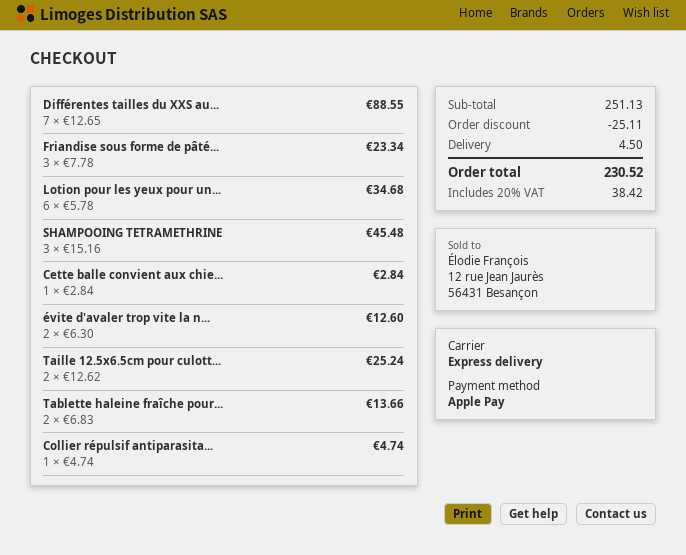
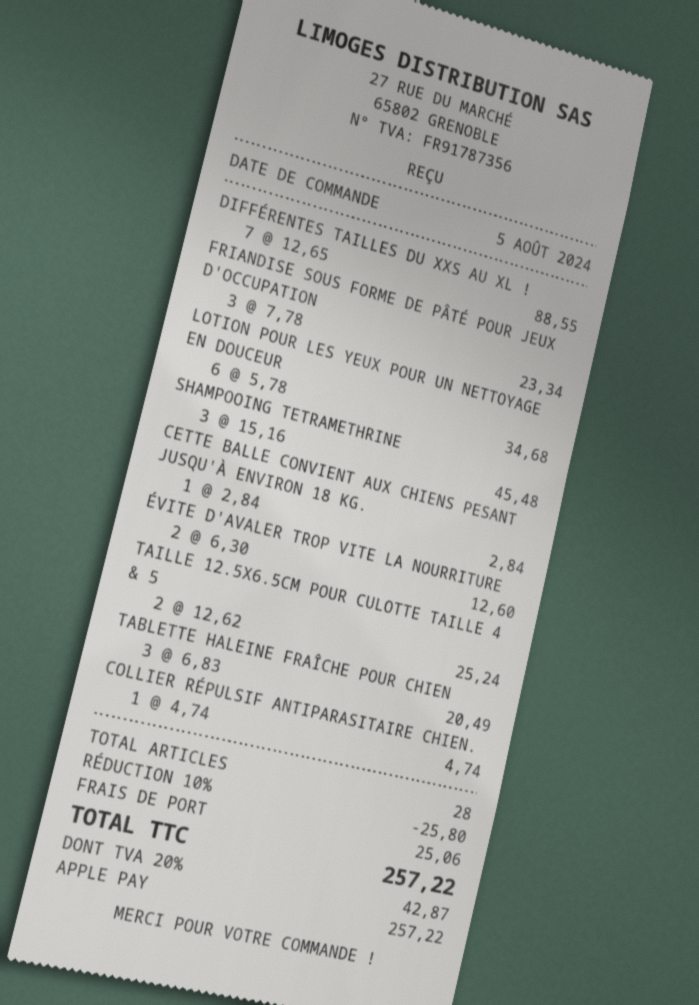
Tablette haleine fraîche pour...: 2 x 6.83 = 13.66 -> 3 x 6.83 = 20.49
discount: 25.11 -> 25.80
shipping: 4.50 -> 25.06
tax: 20% = 38.42 -> 20% = 42.87
total: 230.52 -> 257.22

